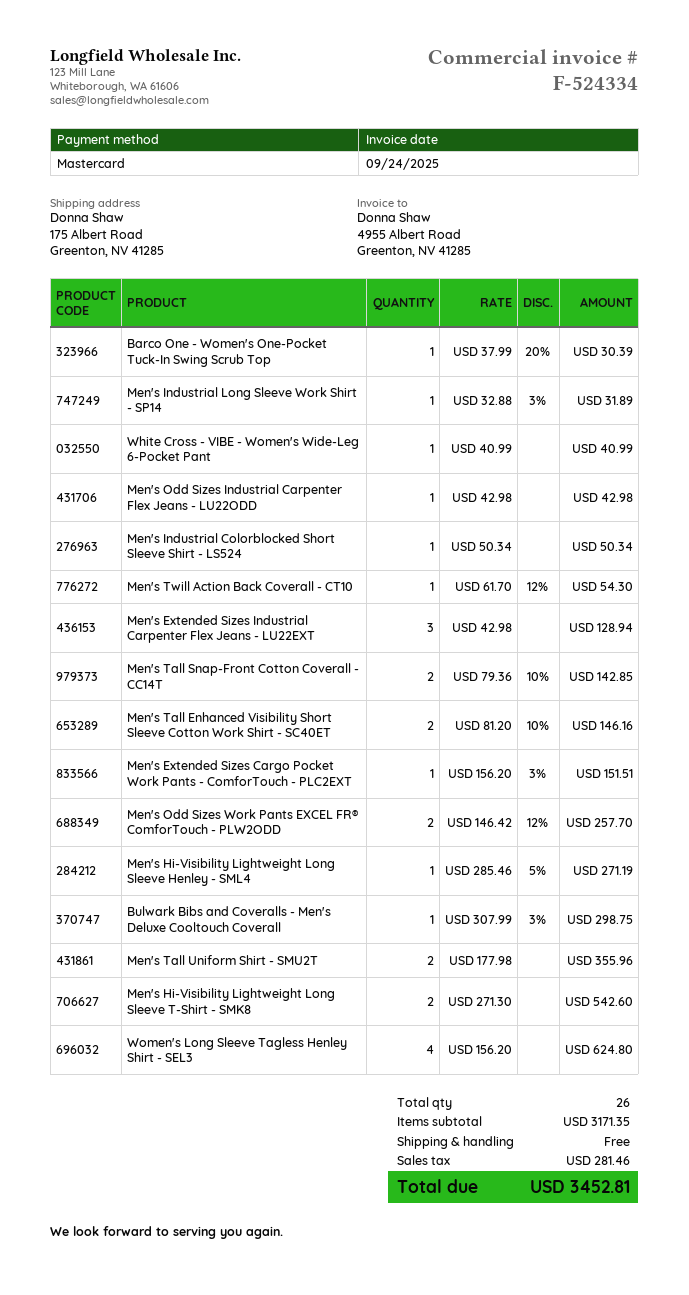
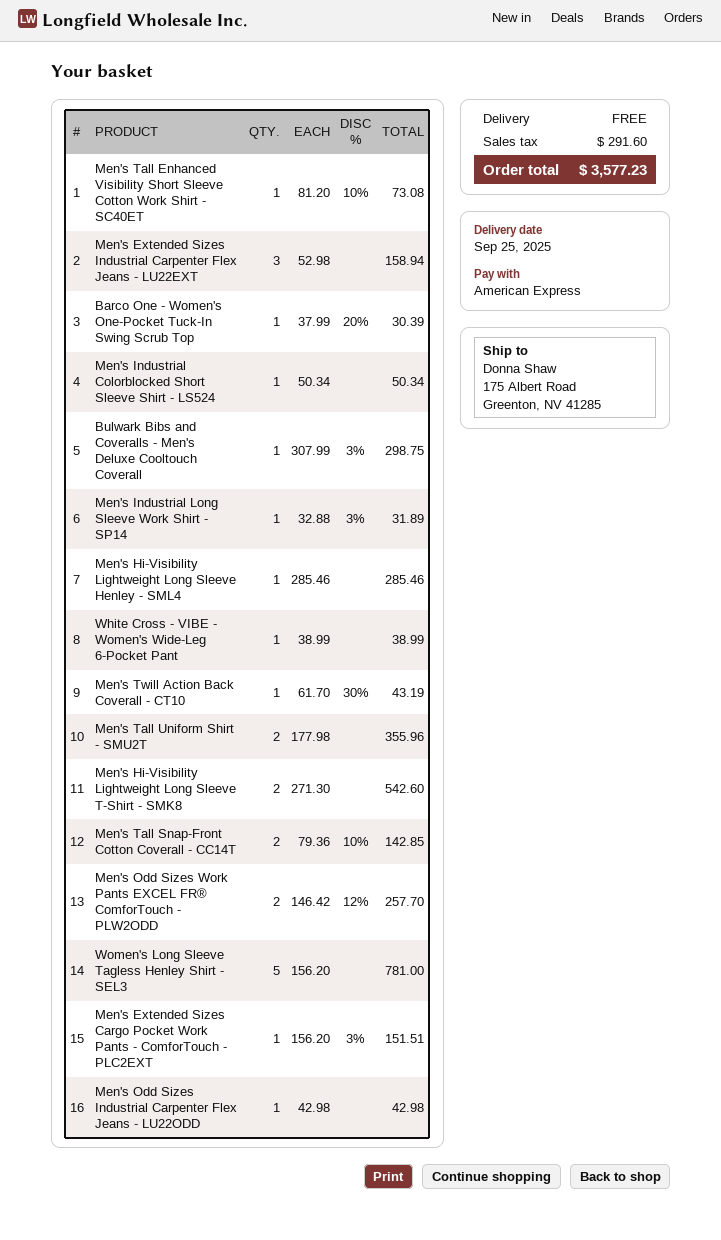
payment method: Mastercard -> American Express
White Cross - VIBE - Women's Wide-Leg 6-Pocket Pant: 1 x 40.99 = 40.99 -> 1 x 38.99 = 38.99
Men's Twill Action Back Coverall - CT10: 1 x 61.70 - 12% = 54.30 -> 1 x 61.70 - 30% = 43.19
Men's Extended Sizes Industrial Carpenter Flex Jeans - LU22EXT: 3 x 42.98 = 128.94 -> 3 x 52.98 = 158.94
Men's Tall Enhanced Visibility Short Sleeve Cotton Work Shirt - SC40ET: 2 x 81.20 - 10% = 146.16 -> 1 x 81.20 - 10% = 73.08
Men's Hi-Visibility Lightweight Long Sleeve Henley - SML4: 1 x 285.46 - 5% = 271.19 -> 1 x 285.46 = 285.46
Women's Long Sleeve Tagless Henley Shirt - SEL3: 4 x 156.20 = 624.80 -> 5 x 156.20 = 781.00
tax: 281.46 -> 291.60
total: 3452.81 -> 3577.23

